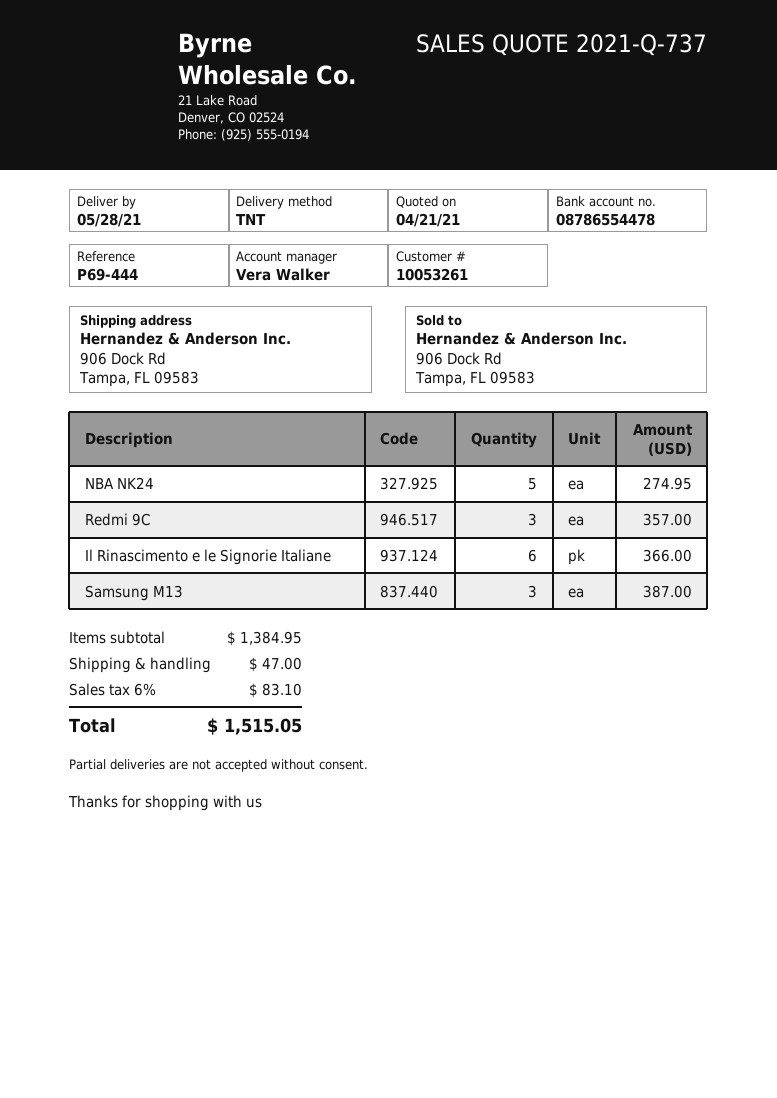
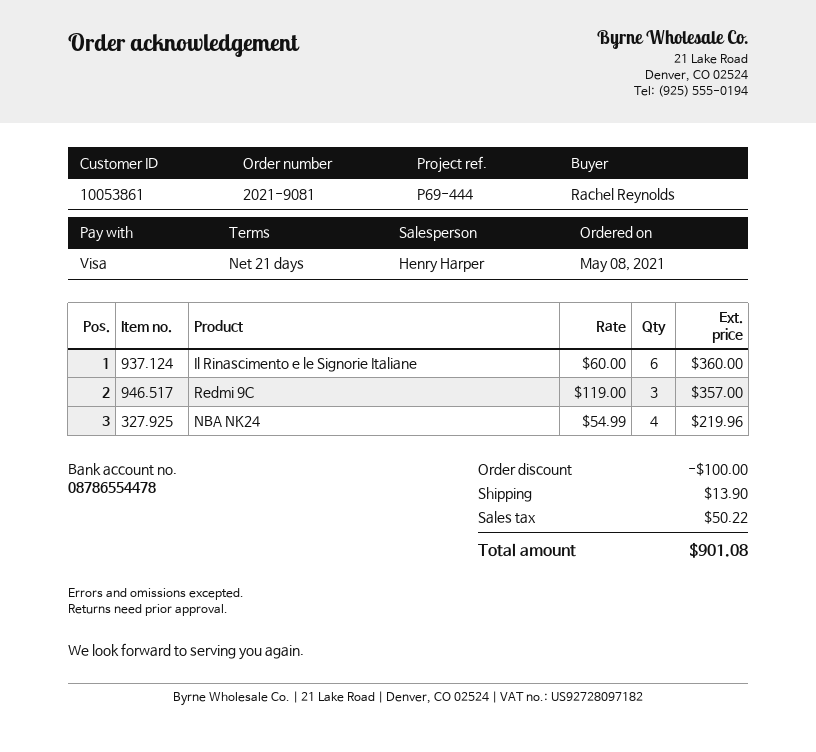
customer number: 10053261 -> 10053861
sales rep: Vera Walker -> Henry Harper
NBA NK24: 5 for 274.95 -> 4 for 219.96
Il Rinascimento e le Signorie Italiane: 6 for 366.00 -> 6 for 360.00
Samsung M13: 3 for 387.00 -> none
discount: none -> 100.00
shipping: 47.00 -> 13.90
tax: 83.10 -> 50.22
total: 1515.05 -> 901.08

